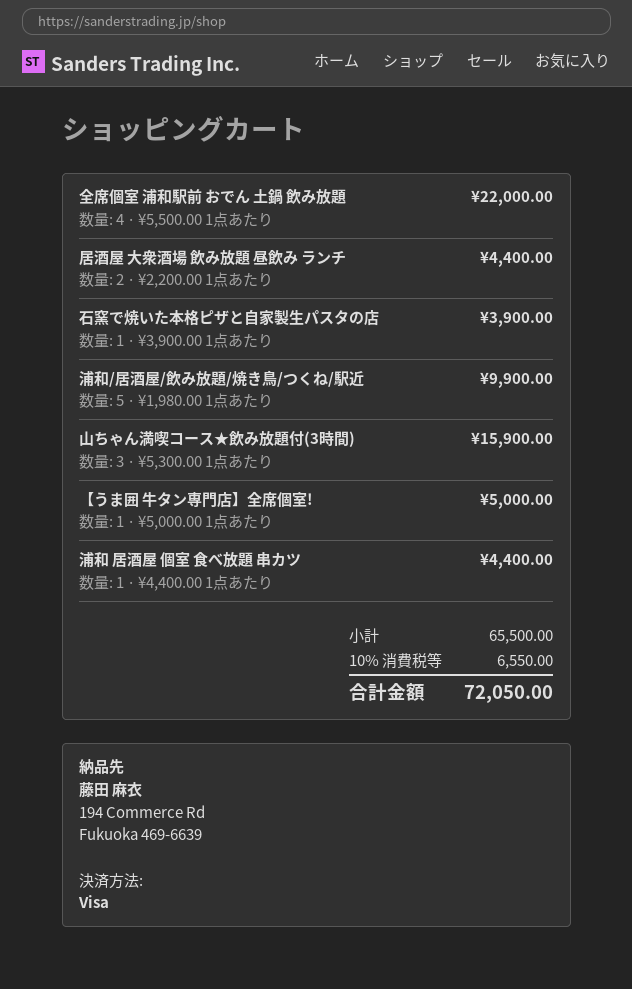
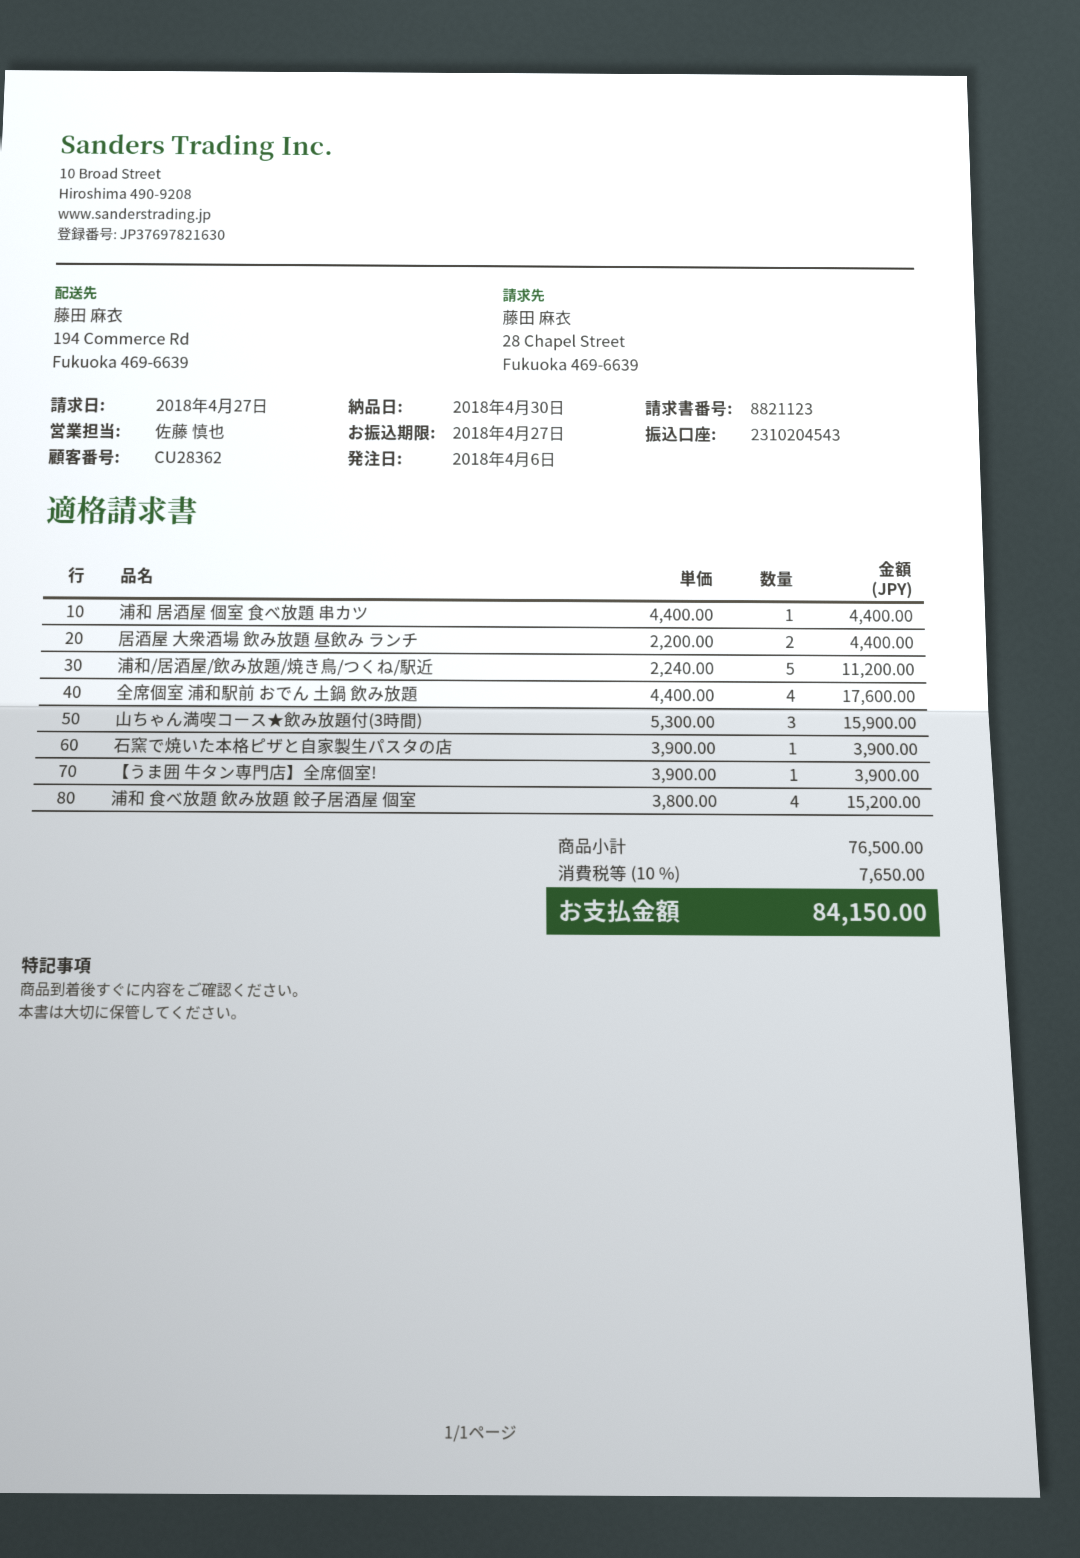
全席個室 浦和駅前 おでん 土鍋 飲み放題: 4 x 5500.00 = 22000.00 -> 4 x 4400.00 = 17600.00
浦和/居酒屋/飲み放題/焼き鳥/つくね/駅近: 5 x 1980.00 = 9900.00 -> 5 x 2240.00 = 11200.00
【うま囲 牛タン専門店】全席個室!: 1 x 5000.00 = 5000.00 -> 1 x 3900.00 = 3900.00
浦和 食べ放題 飲み放題 餃子居酒屋 個室: none -> 4 x 3800.00 = 15200.00
subtotal: 65500.00 -> 76500.00
tax: 10% = 6550.00 -> 10% = 7650.00
total: 72050.00 -> 84150.00

